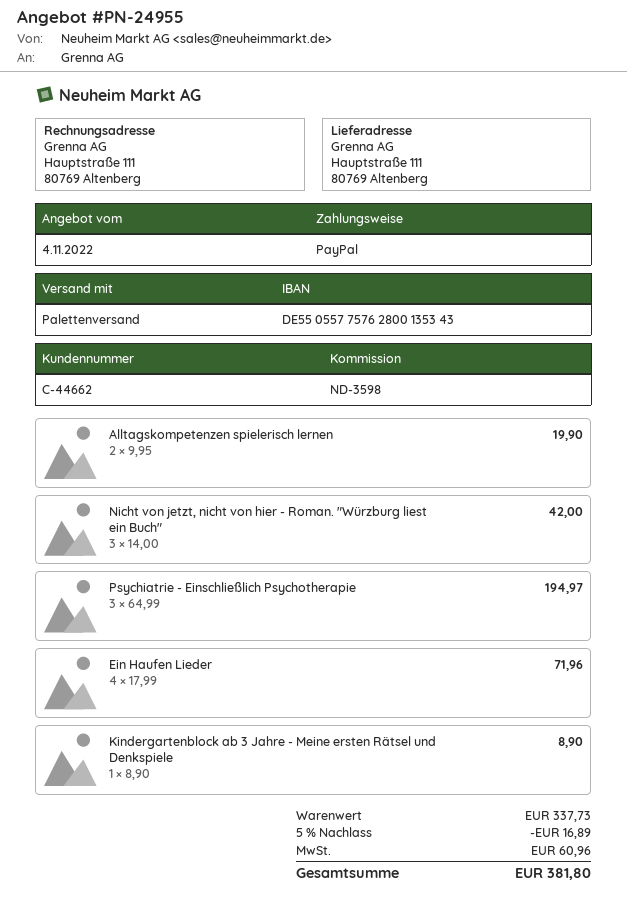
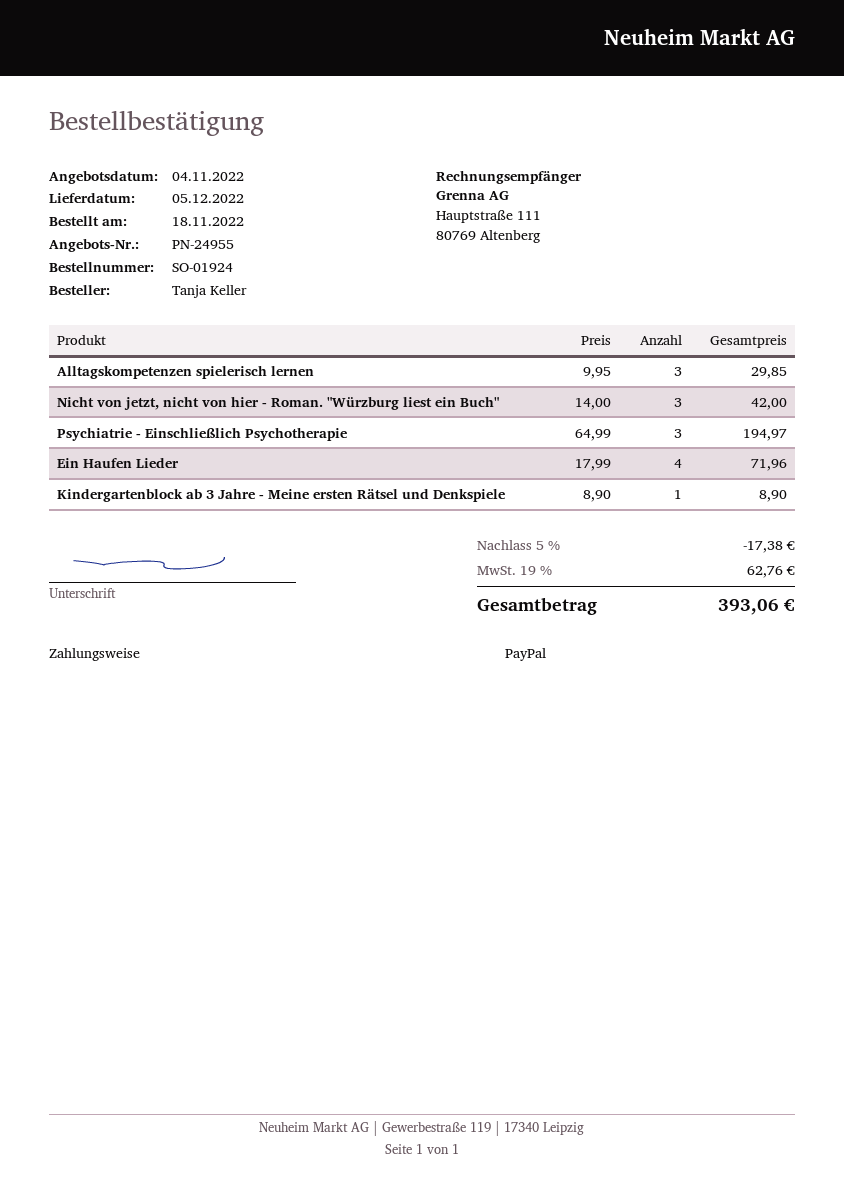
Alltagskompetenzen spielerisch lernen: 2 x 9.95 = 19.90 -> 3 x 9.95 = 29.85
discount: 5% = 16.89 -> 5% = 17.38
tax: 60.96 -> 62.76
total: 381.80 -> 393.06

